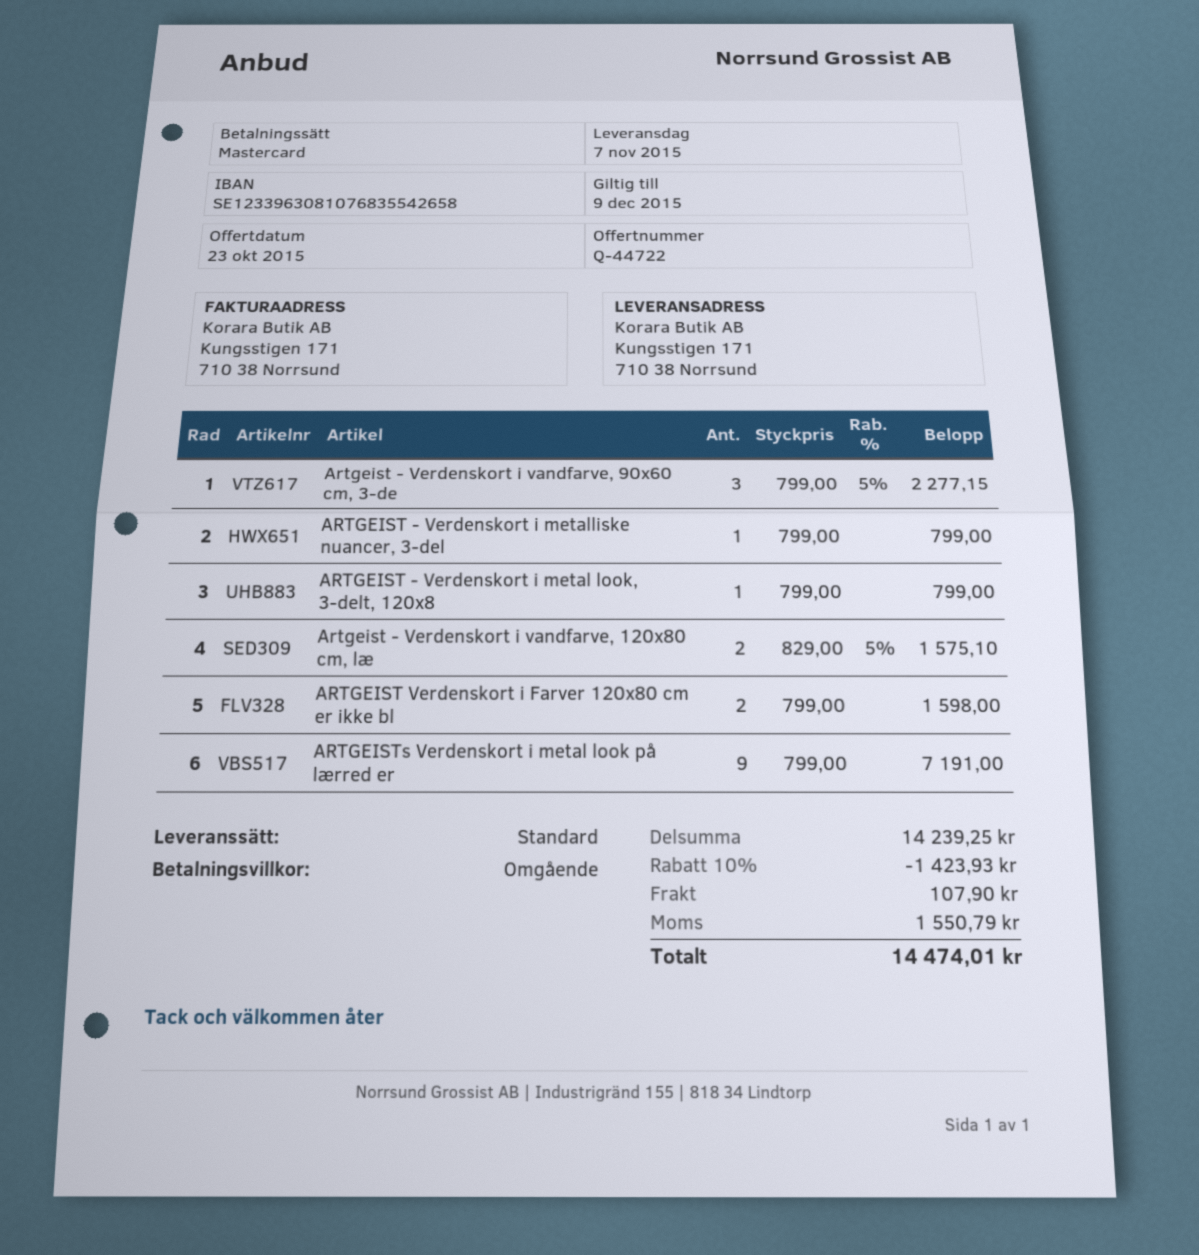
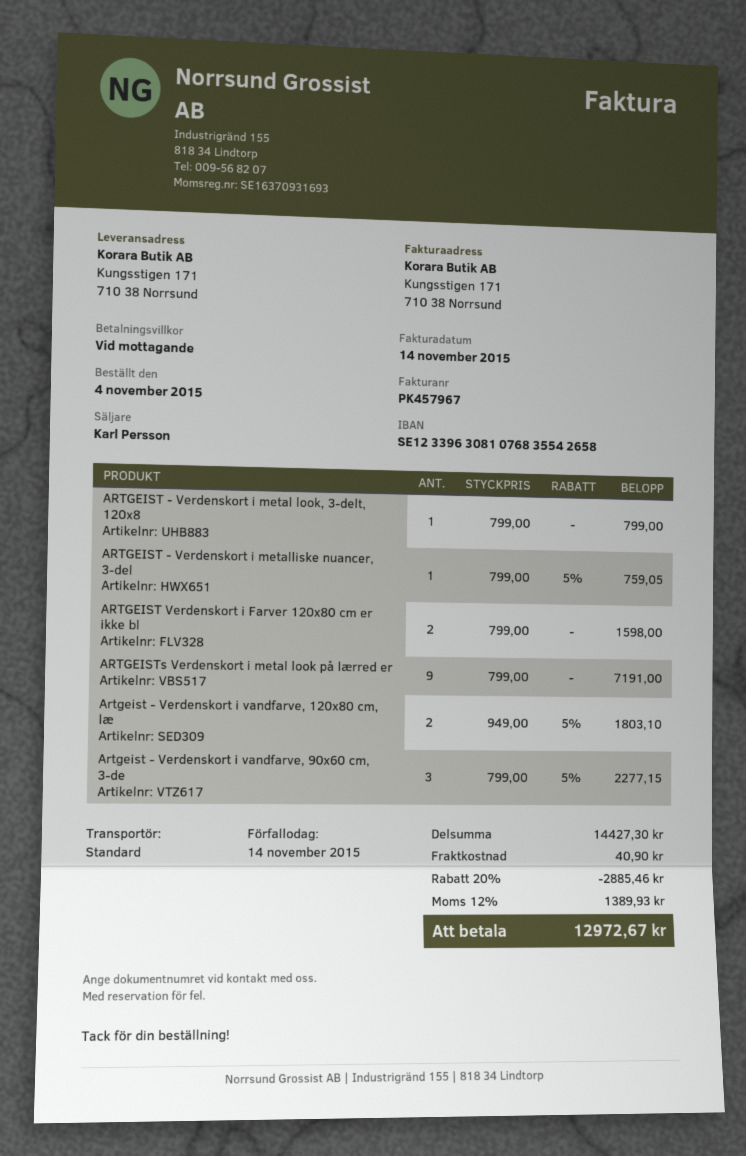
ARTGEIST - Verdenskort i metalliske nuancer, 3-del: 1 x 799.00 = 799.00 -> 1 x 799.00 - 5% = 759.05
Artgeist - Verdenskort i vandfarve, 120x80 cm, læ: 2 x 829.00 - 5% = 1575.10 -> 2 x 949.00 - 5% = 1803.10
subtotal: 14239.25 -> 14427.30
discount: 10% = 1423.93 -> 20% = 2885.46
shipping: 107.90 -> 40.90
tax: 1550.79 -> 1389.93
total: 14474.01 -> 12972.67

